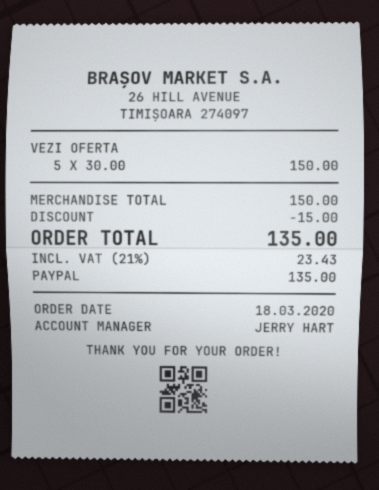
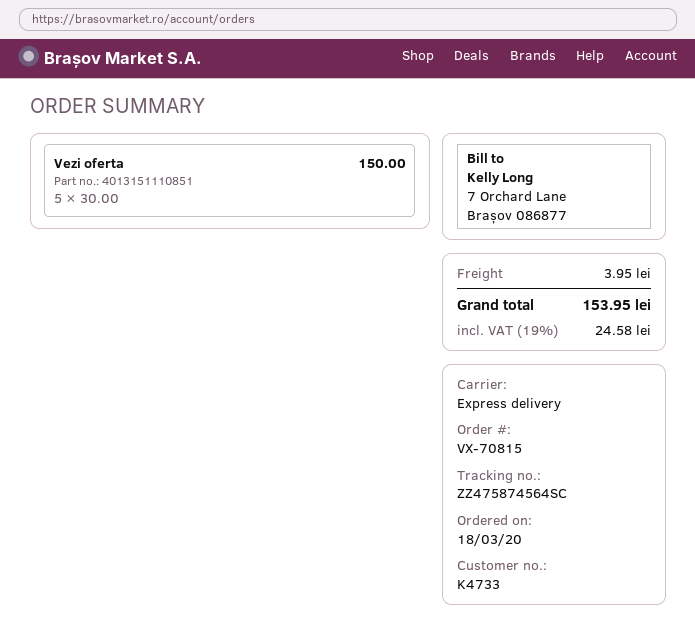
discount: 15.00 -> none
shipping: none -> 3.95
tax: 21% = 23.43 -> 19% = 24.58
total: 135.00 -> 153.95

